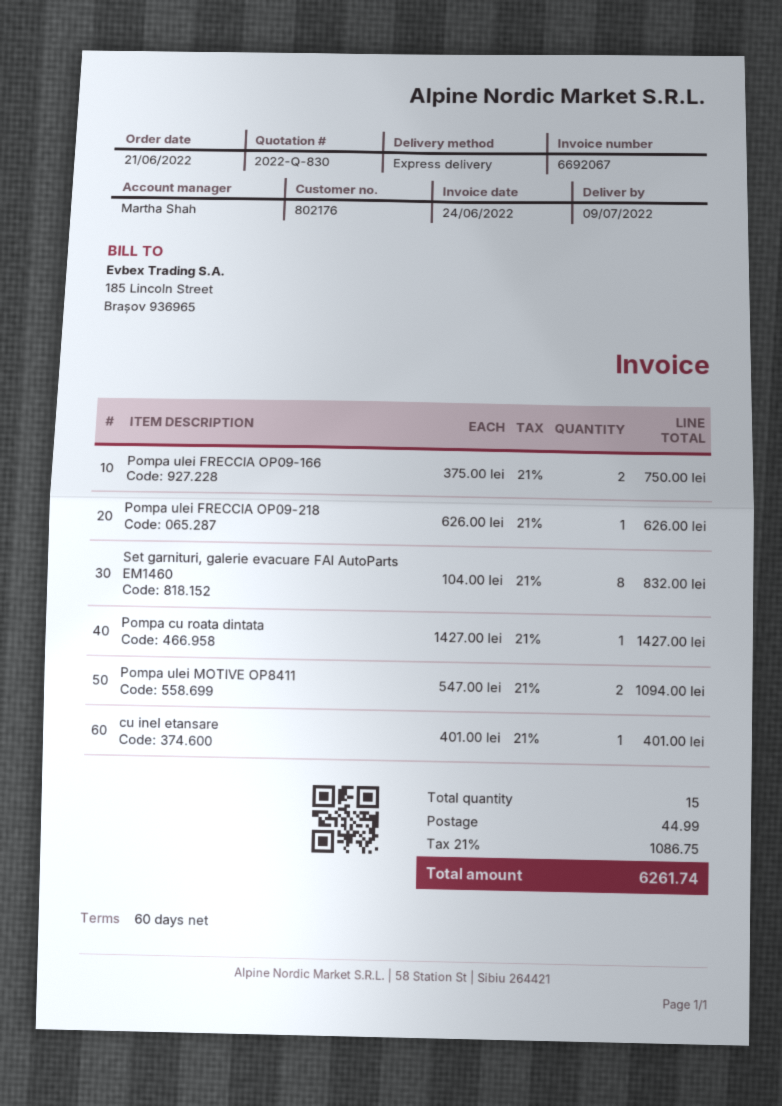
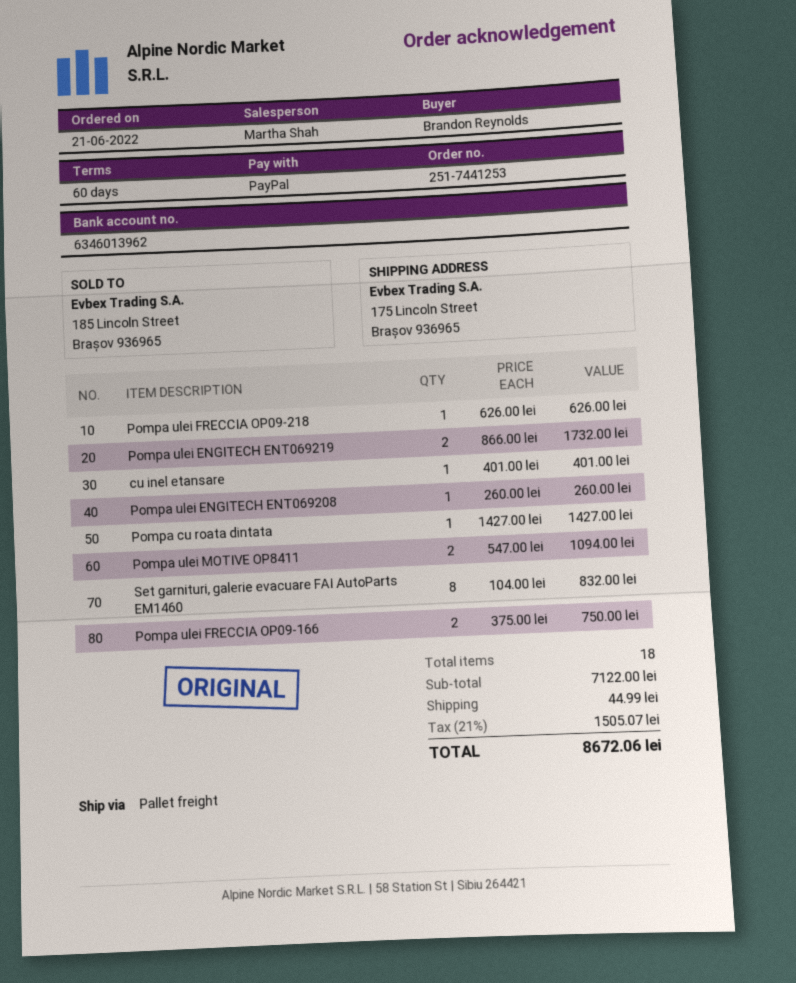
shipping method: express -> pallet freight
Pompa ulei ENGITECH ENT069219: none -> 2 x 866.00 = 1732.00
Pompa ulei ENGITECH ENT069208: none -> 1 x 260.00 = 260.00
total quantity: 15 -> 18
tax: 21% = 1086.75 -> 21% = 1505.07
total: 6261.74 -> 8672.06

